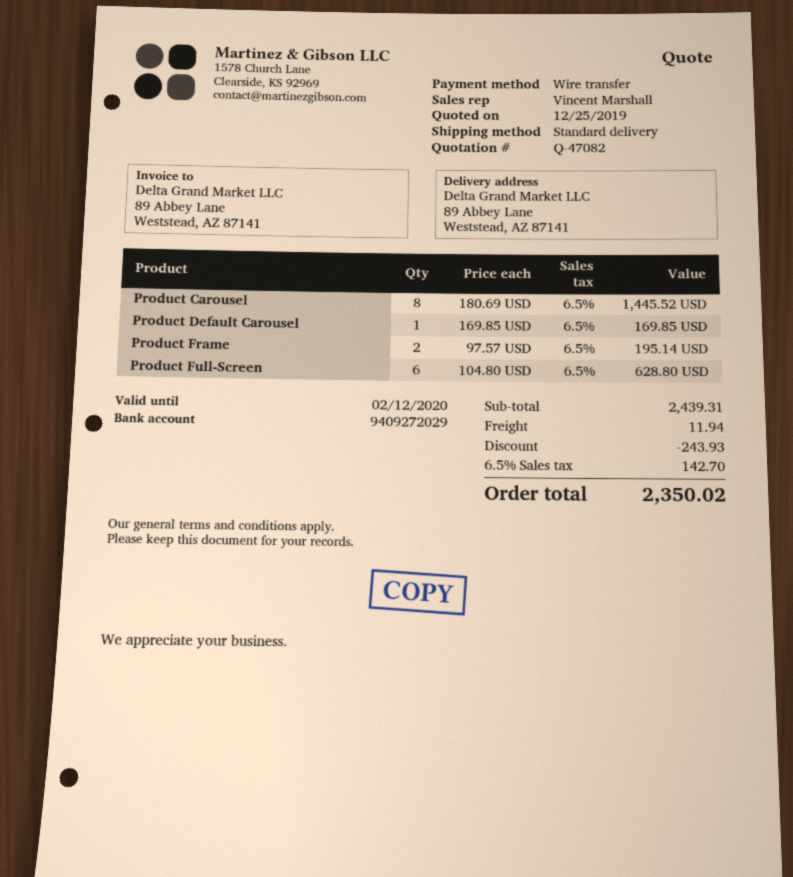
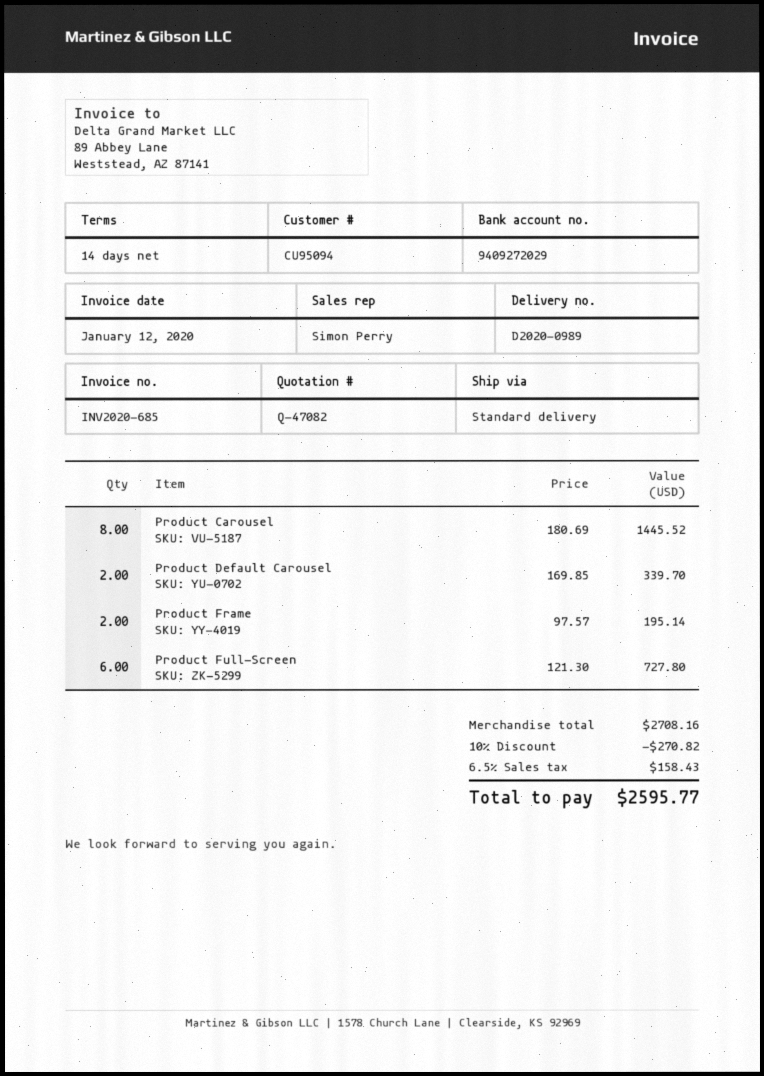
sales rep: Vincent Marshall -> Simon Perry
Product Default Carousel: 1 x 169.85 = 169.85 -> 2 x 169.85 = 339.70
Product Full-Screen: 6 x 104.80 = 628.80 -> 6 x 121.30 = 727.80
subtotal: 2439.31 -> 2708.16
discount: 243.93 -> 270.82
shipping: 11.94 -> none
tax: 6.5% = 142.70 -> 6.5% = 158.43
total: 2350.02 -> 2595.77

